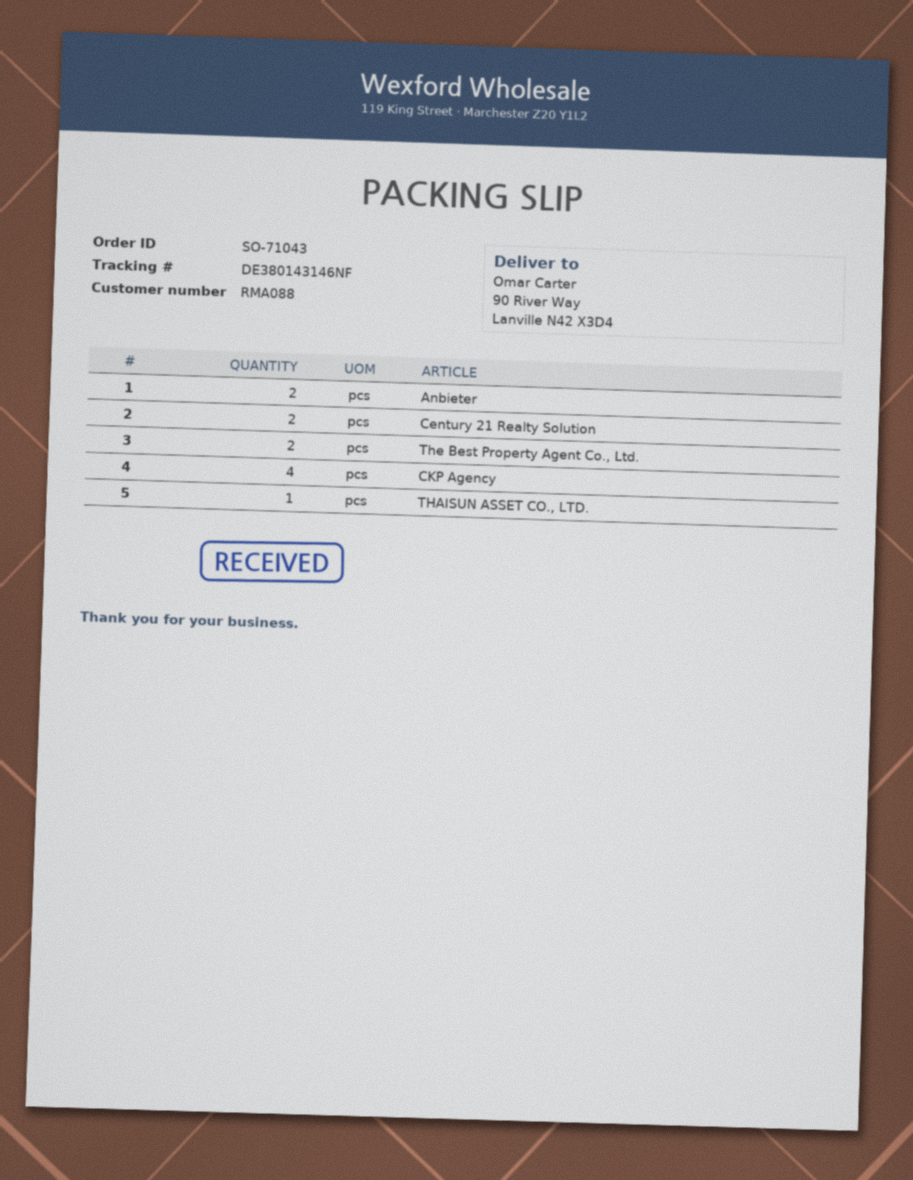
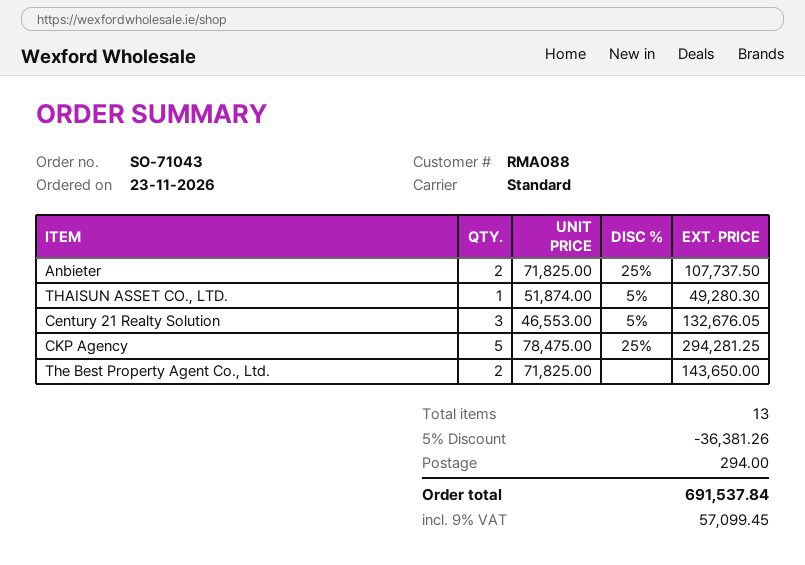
Century 21 Realty Solution: 2 -> 3
CKP Agency: 4 -> 5

